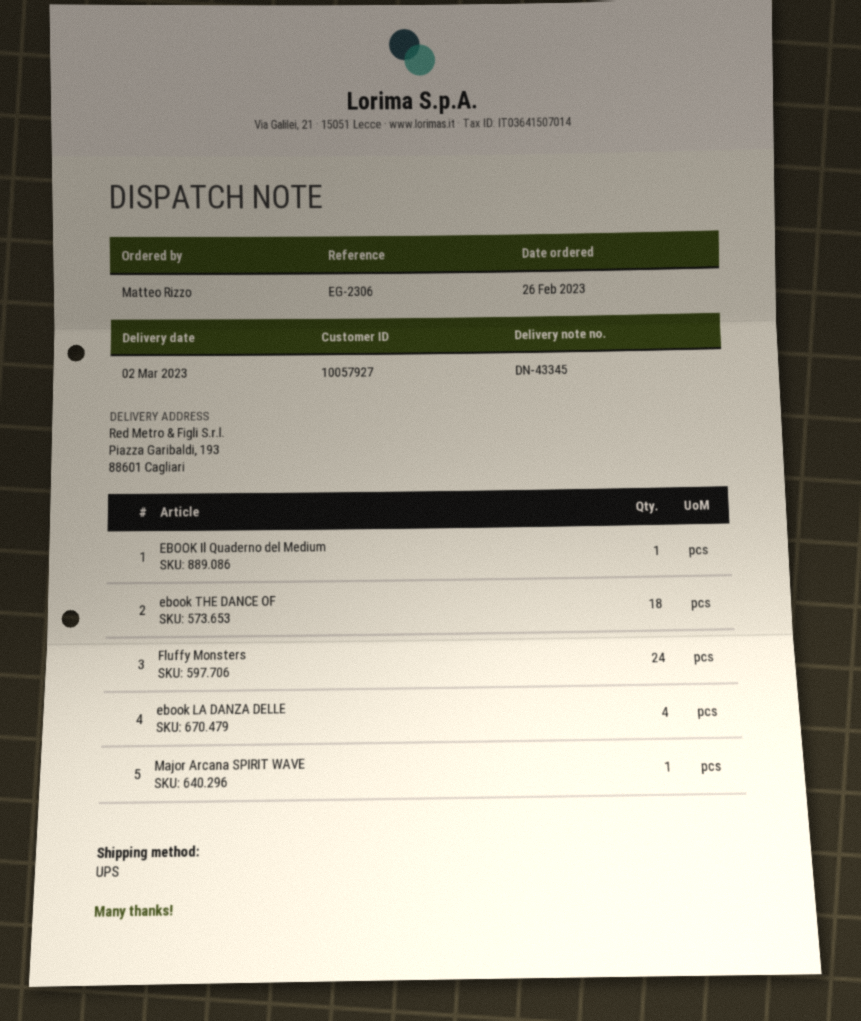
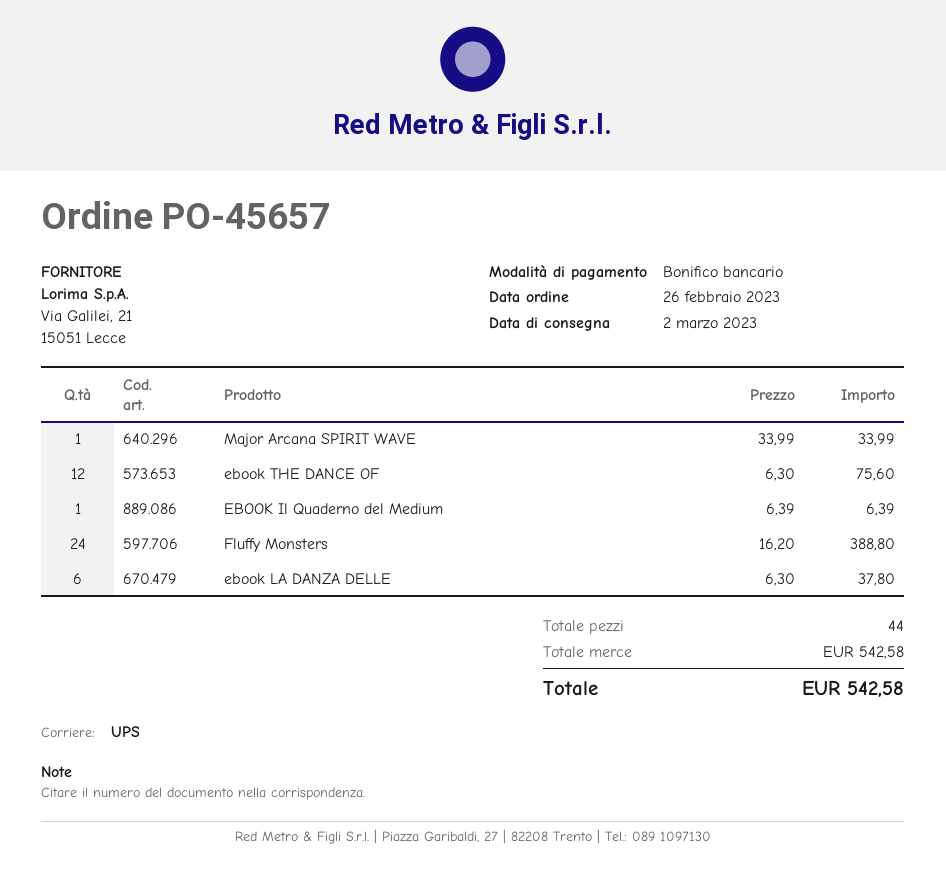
ebook THE DANCE OF: 18 -> 12
ebook LA DANZA DELLE: 4 -> 6

